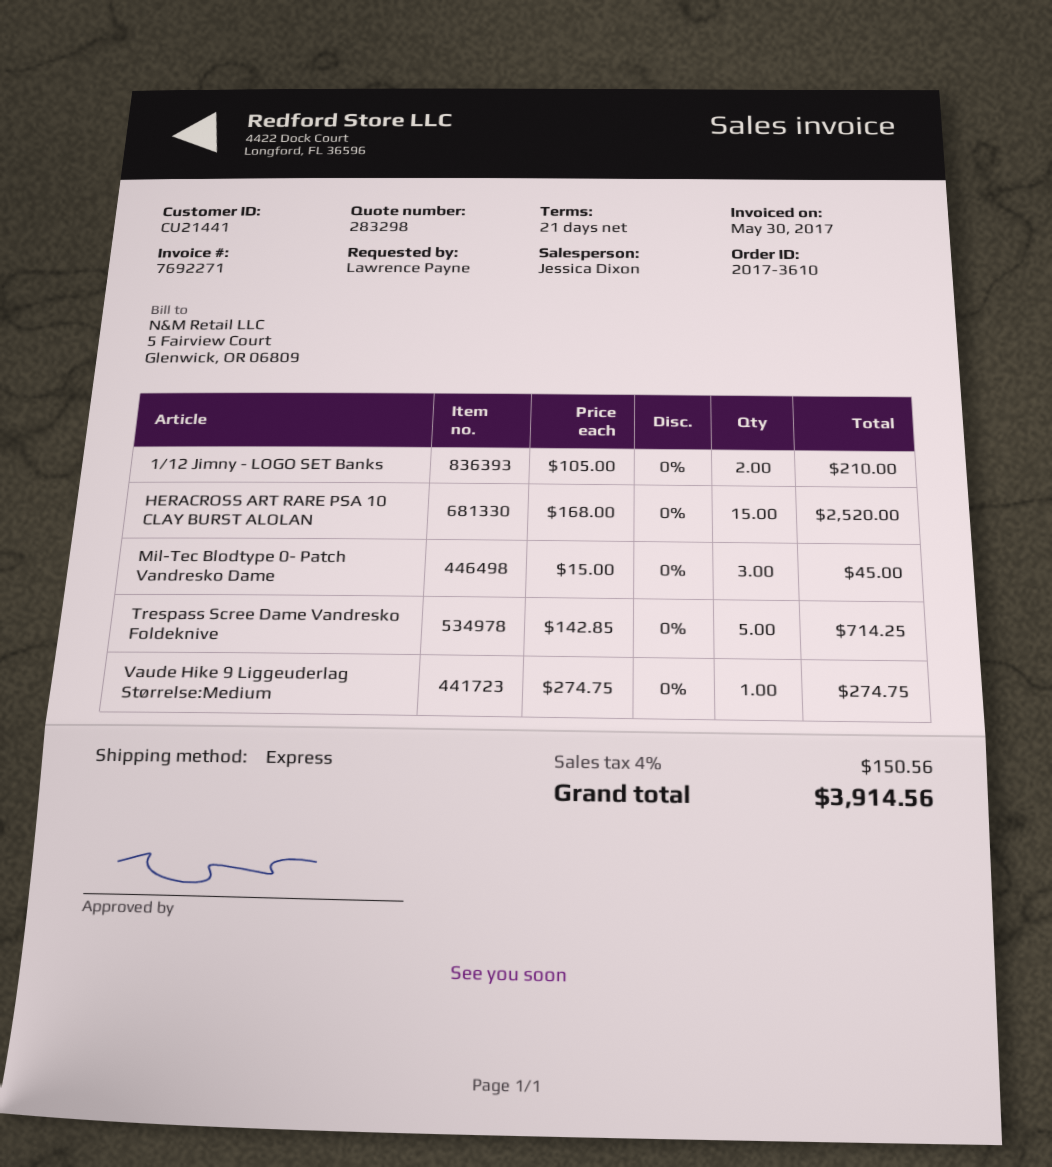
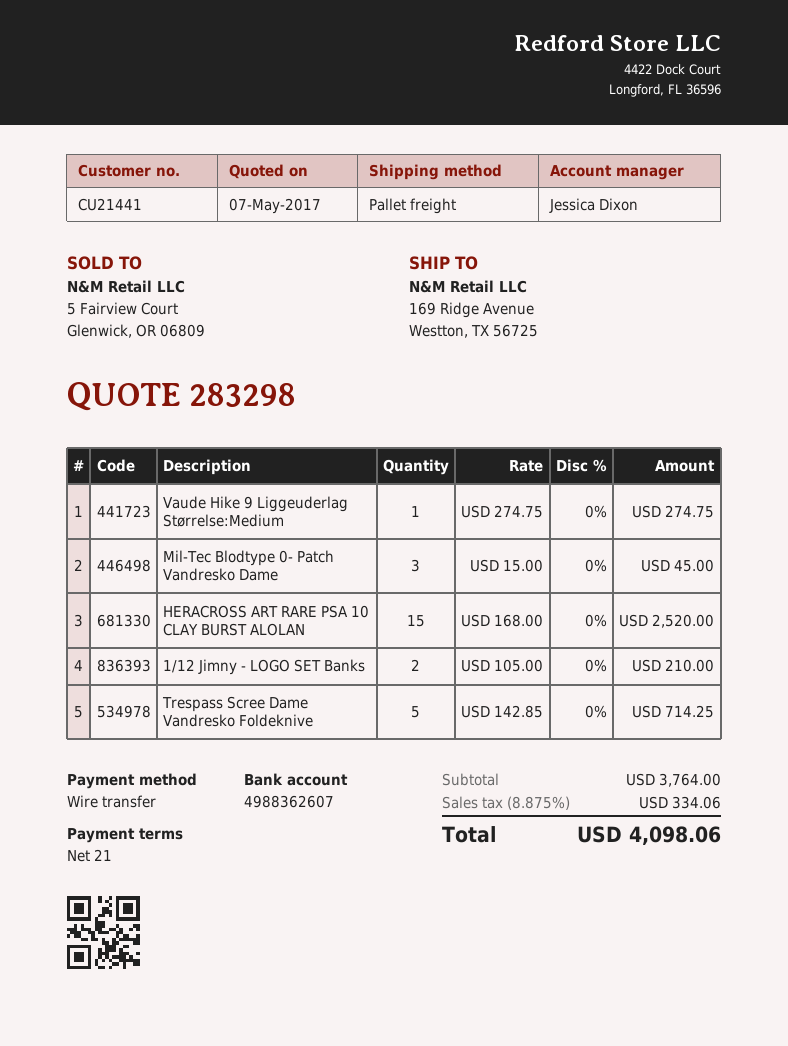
shipping method: express -> pallet freight
tax: 4% = 150.56 -> 8.875% = 334.06
total: 3914.56 -> 4098.06

